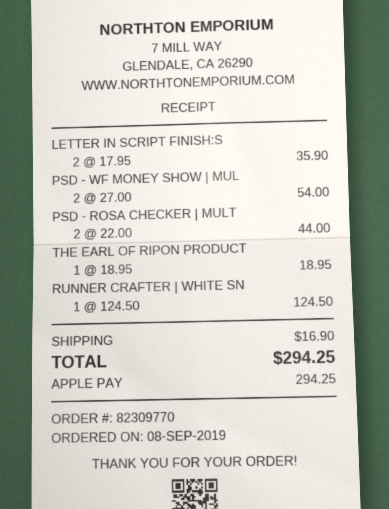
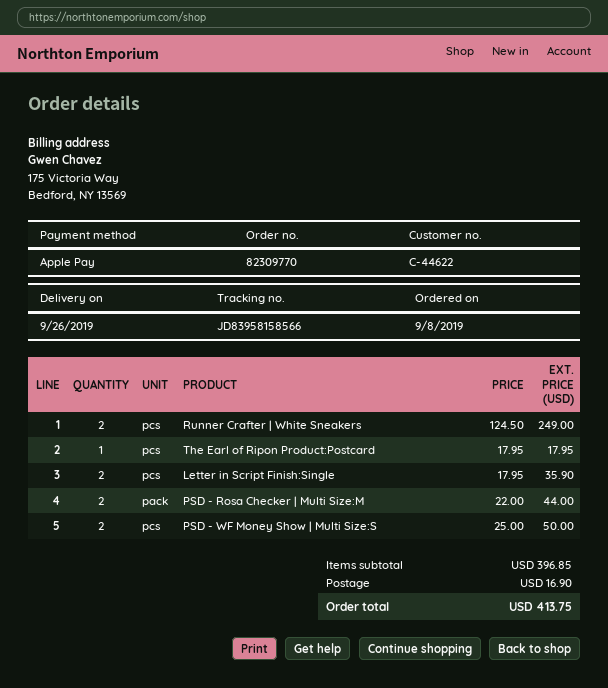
PSD - WF MONEY SHOW | MUL: 2 x 27.00 = 54.00 -> 2 x 25.00 = 50.00
THE EARL OF RIPON PRODUCT: 1 x 18.95 = 18.95 -> 1 x 17.95 = 17.95
RUNNER CRAFTER | WHITE SN: 1 x 124.50 = 124.50 -> 2 x 124.50 = 249.00
total: 294.25 -> 413.75

